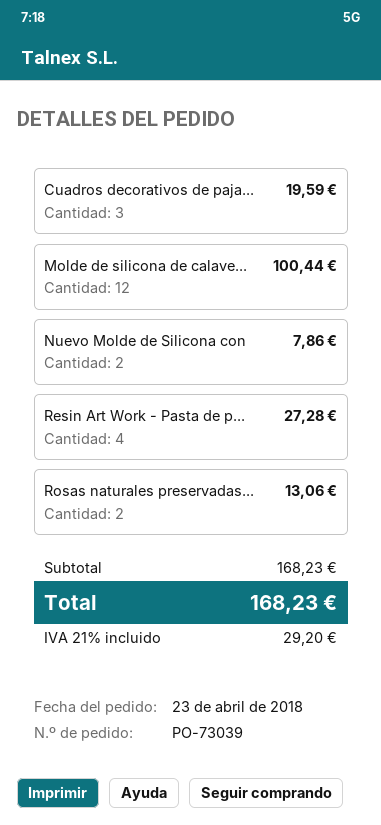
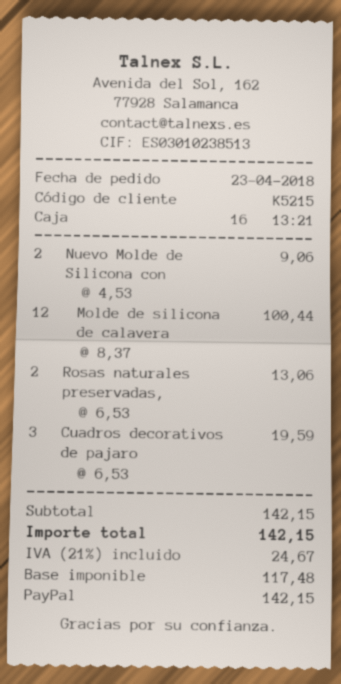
Nuevo Molde de Silicona con: 2 for 7.86 -> 2 for 9.06
Resin Art Work - Pasta de p...: 4 for 27.28 -> none
subtotal: 168.23 -> 142.15
tax: 21% = 29.20 -> 21% = 24.67
total: 168.23 -> 142.15

